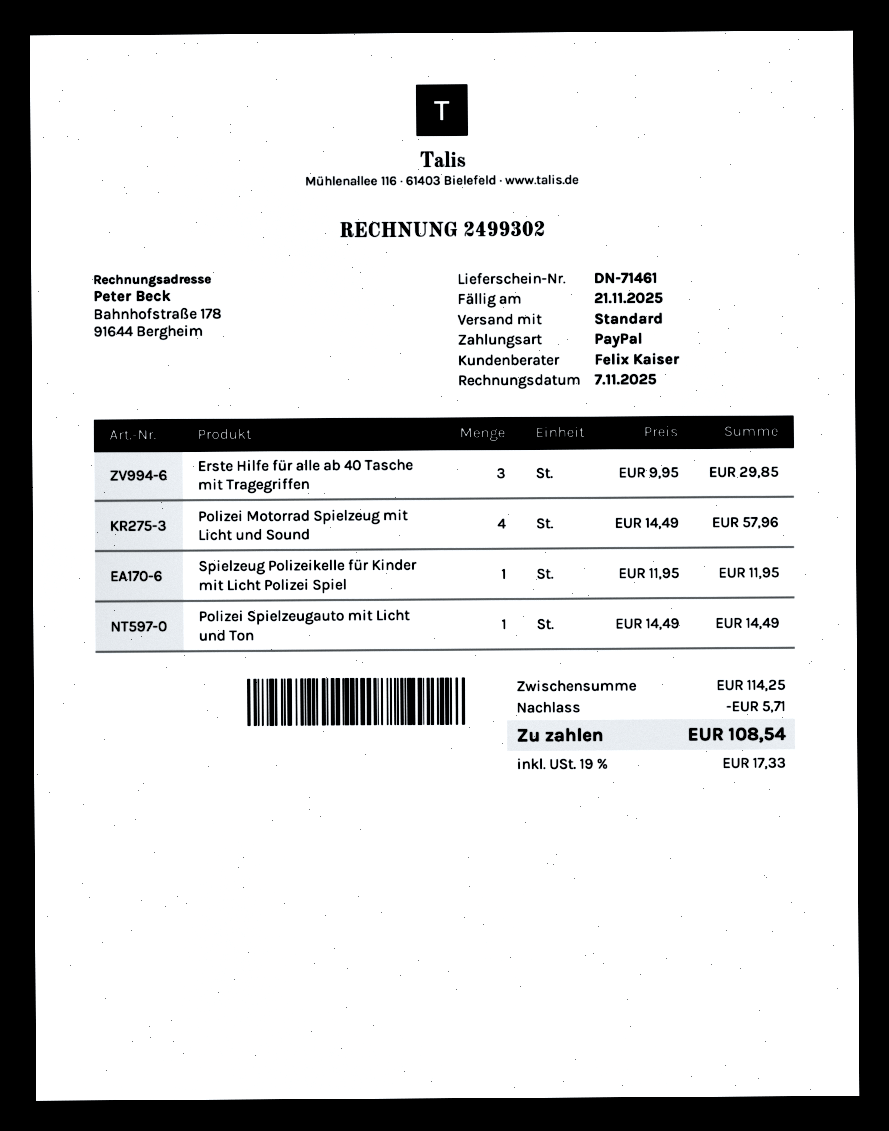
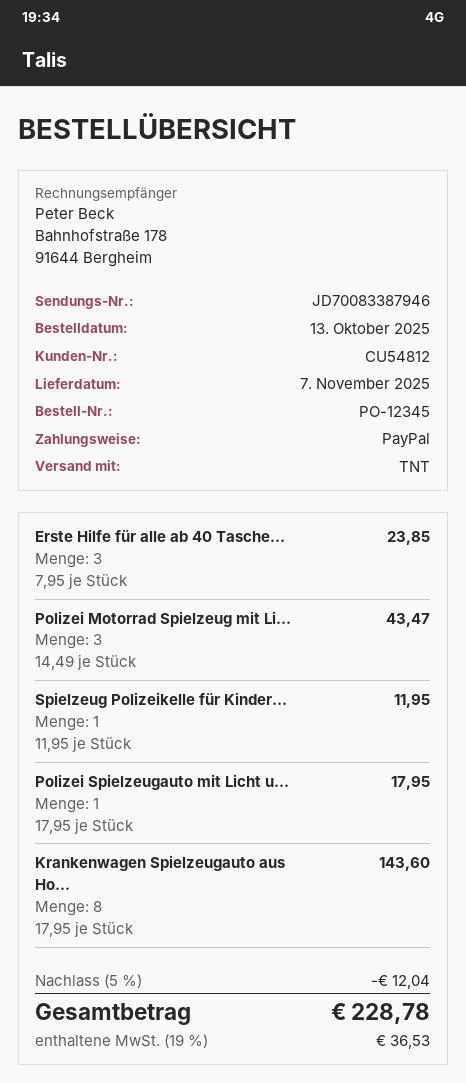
shipping method: standard -> TNT
Erste Hilfe für alle ab 40 Tasche mit Tragegriffen: 3 x 9.95 = 29.85 -> 3 x 7.95 = 23.85
Polizei Motorrad Spielzeug mit Licht und Sound: 4 x 14.49 = 57.96 -> 3 x 14.49 = 43.47
Polizei Spielzeugauto mit Licht und Ton: 1 x 14.49 = 14.49 -> 1 x 17.95 = 17.95
Krankenwagen Spielzeugauto aus Ho...: none -> 8 x 17.95 = 143.60
discount: 5.71 -> 12.04
tax: 19% = 17.33 -> 19% = 36.53
total: 108.54 -> 228.78

